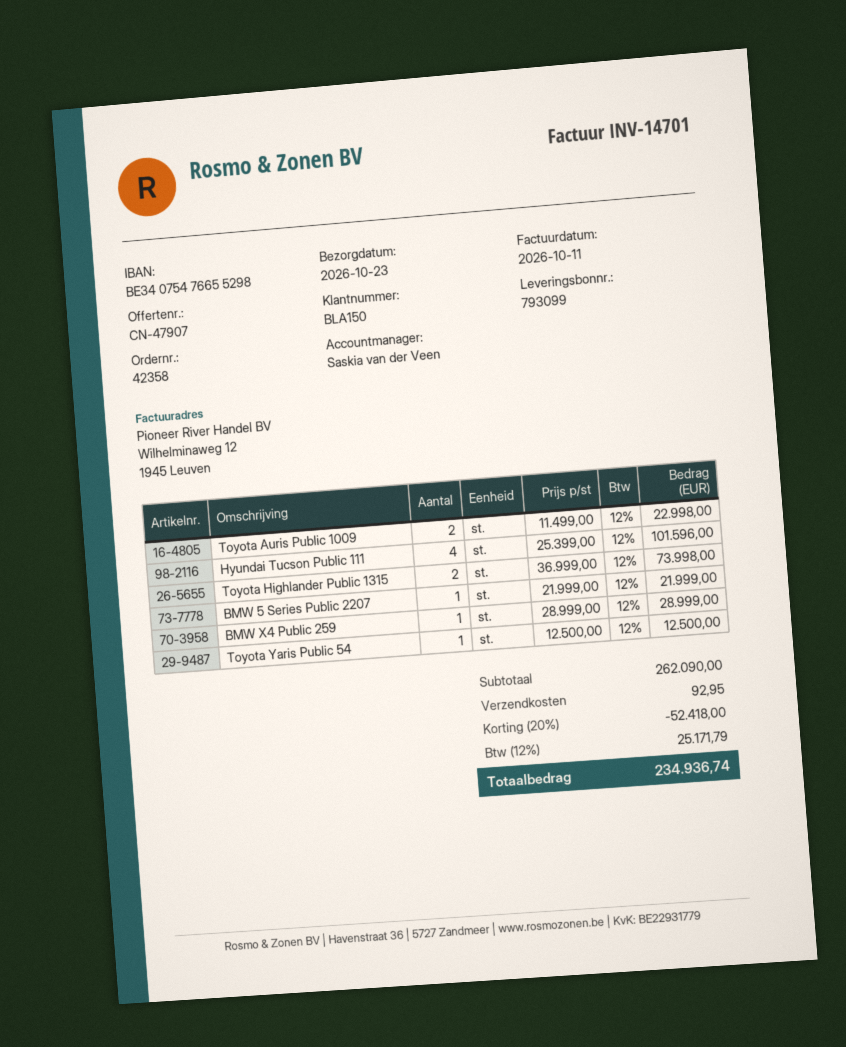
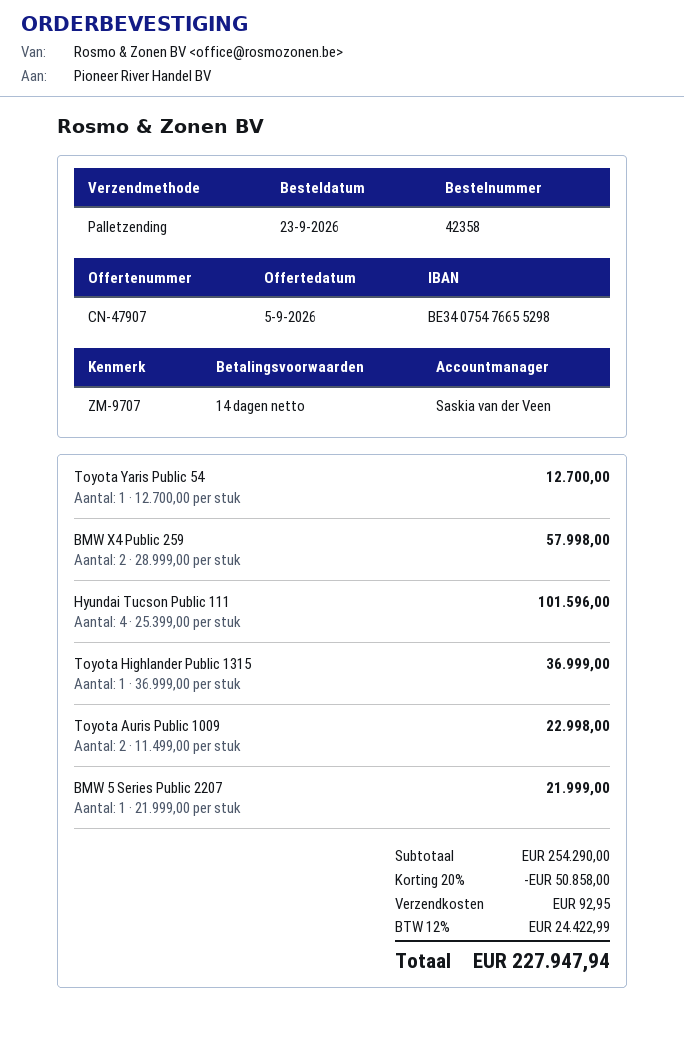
Toyota Highlander Public 1315: 2 x 36999.00 = 73998.00 -> 1 x 36999.00 = 36999.00
BMW X4 Public 259: 1 x 28999.00 = 28999.00 -> 2 x 28999.00 = 57998.00
Toyota Yaris Public 54: 1 x 12500.00 = 12500.00 -> 1 x 12700.00 = 12700.00
subtotal: 262090.00 -> 254290.00
discount: 20% = 52418.00 -> 20% = 50858.00
tax: 12% = 25171.79 -> 12% = 24422.99
total: 234936.74 -> 227947.94

